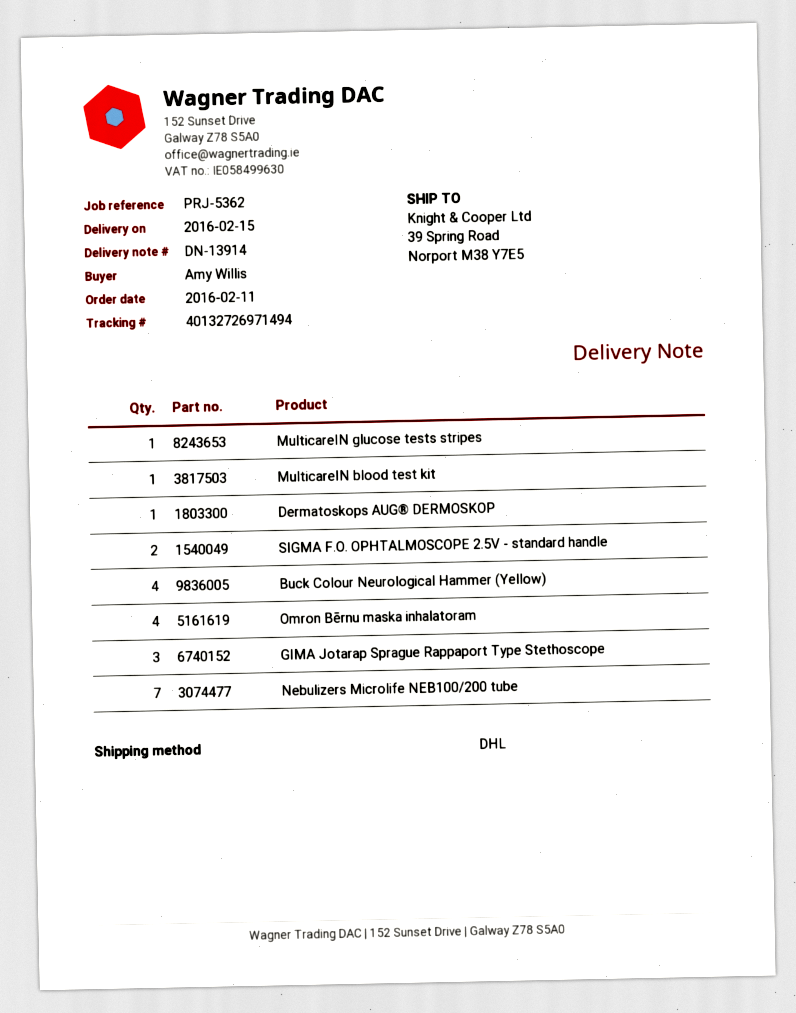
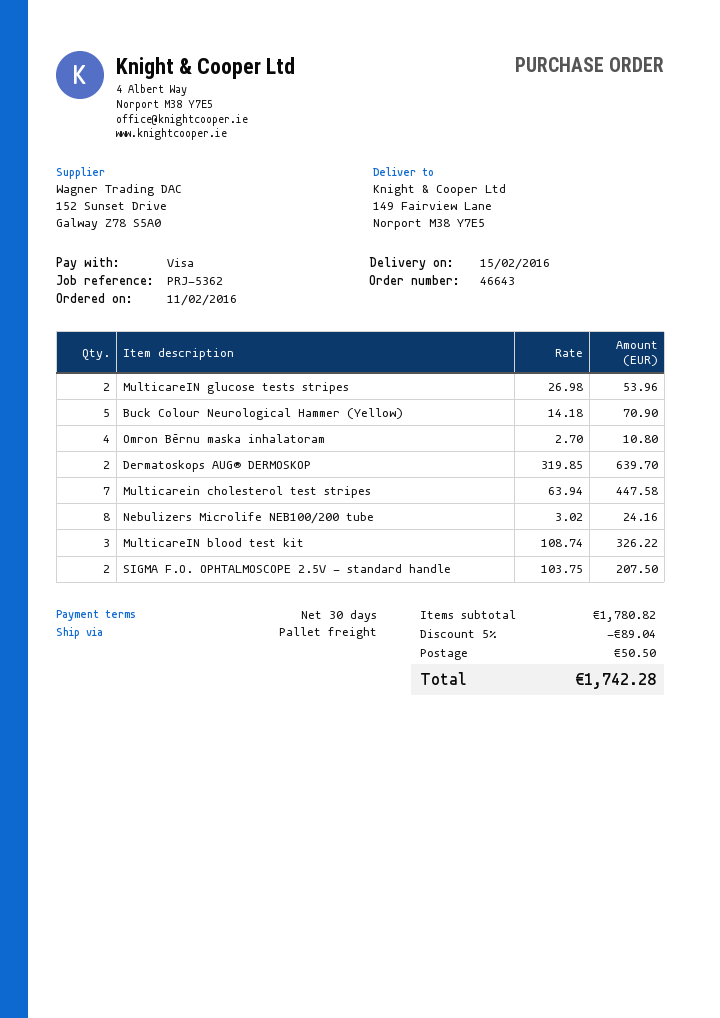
shipping method: DHL -> pallet freight
ship to: 39 Spring Road, Norport M38 Y7E5 -> 149 Fairview Lane, Norport M38 Y7E5
MulticareIN glucose tests stripes: 1 -> 2
MulticareIN blood test kit: 1 -> 3
Dermatoskops AUG® DERMOSKOP: 1 -> 2
Buck Colour Neurological Hammer (Yellow): 4 -> 5
GIMA Jotarap Sprague Rappaport Type Stethoscope: 3 -> none
Nebulizers Microlife NEB100/200 tube: 7 -> 8
Multicarein cholesterol test stripes: none -> 7

